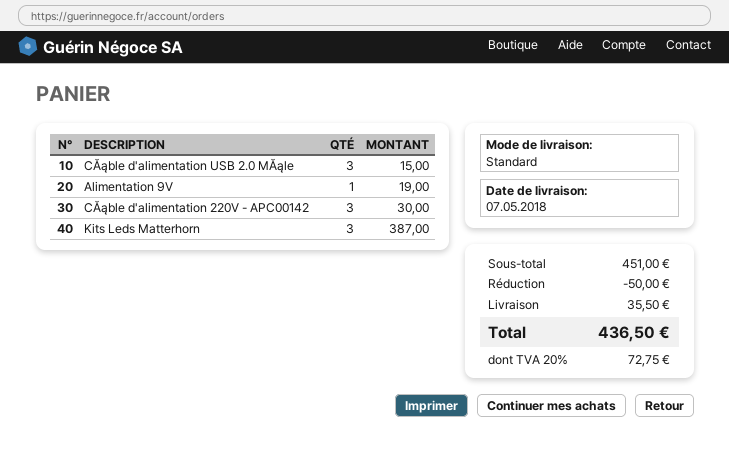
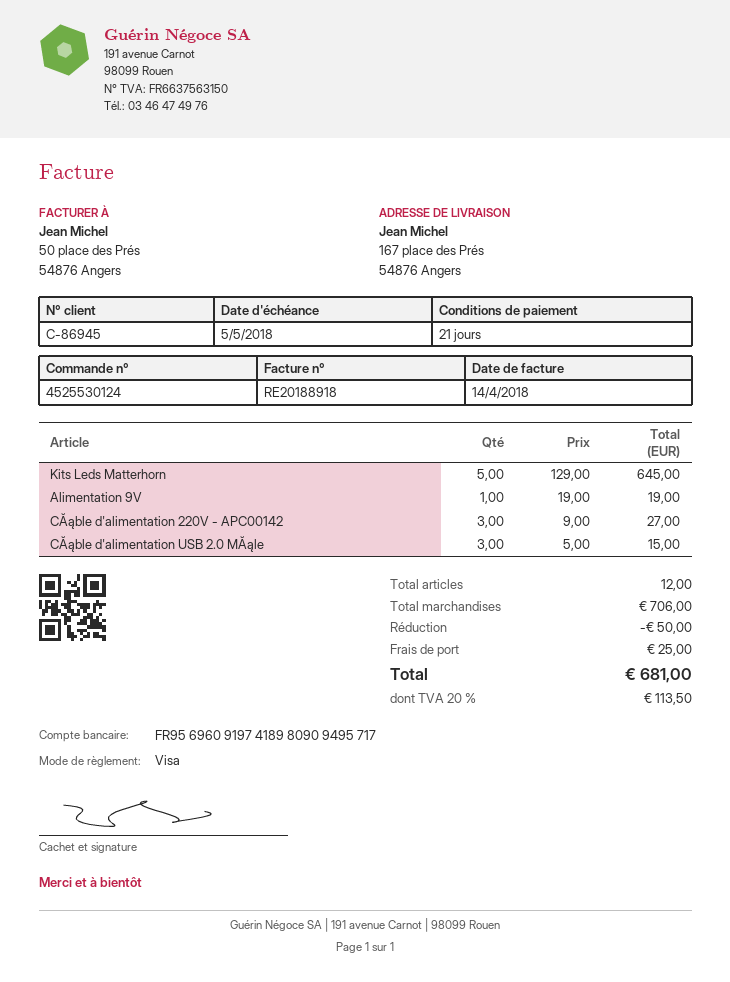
CĂąble d'alimentation 220V - APC00142: 3 for 30.00 -> 3 for 27.00
Kits Leds Matterhorn: 3 for 387.00 -> 5 for 645.00
subtotal: 451.00 -> 706.00
shipping: 35.50 -> 25.00
tax: 20% = 72.75 -> 20% = 113.50
total: 436.50 -> 681.00

